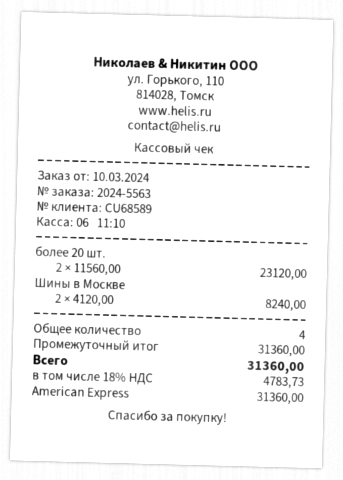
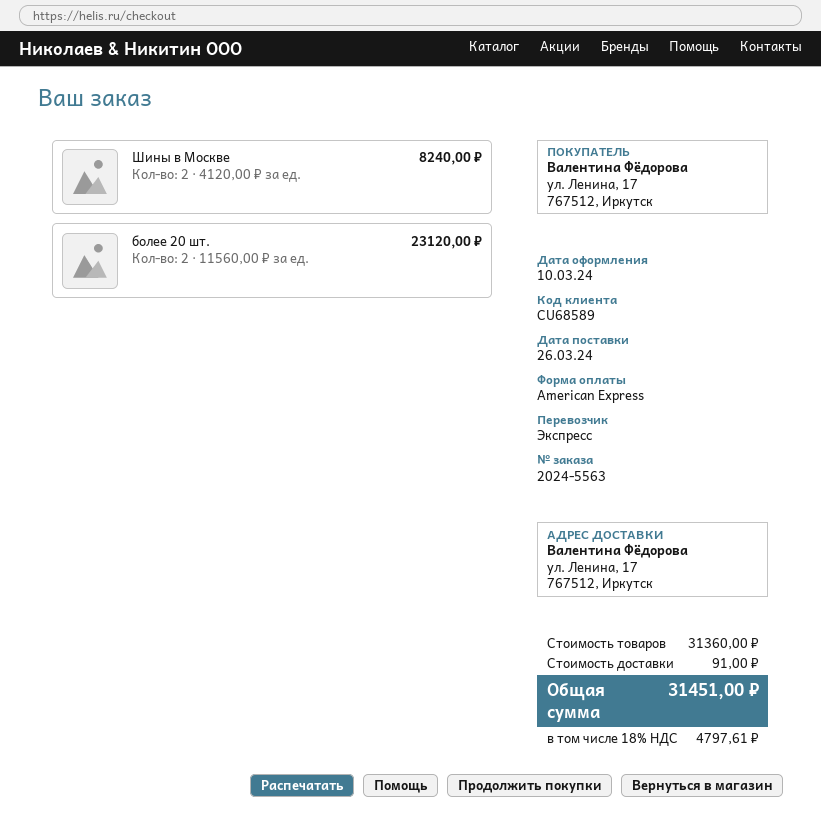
shipping: none -> 91.00
tax: 18% = 4783.73 -> 18% = 4797.61
total: 31360.00 -> 31451.00

